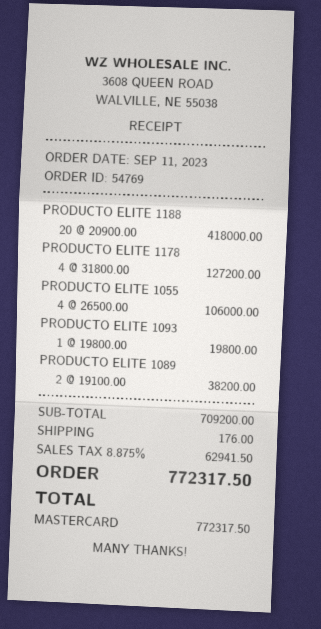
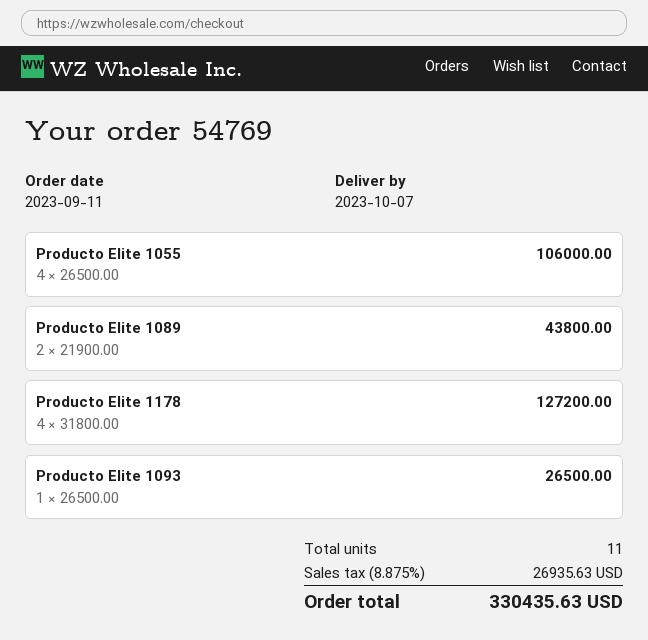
PRODUCTO ELITE 1188: 20 x 20900.00 = 418000.00 -> none
PRODUCTO ELITE 1093: 1 x 19800.00 = 19800.00 -> 1 x 26500.00 = 26500.00
PRODUCTO ELITE 1089: 2 x 19100.00 = 38200.00 -> 2 x 21900.00 = 43800.00
shipping: 176.00 -> none
tax: 8.875% = 62941.50 -> 8.875% = 26935.63
total: 772317.50 -> 330435.63

